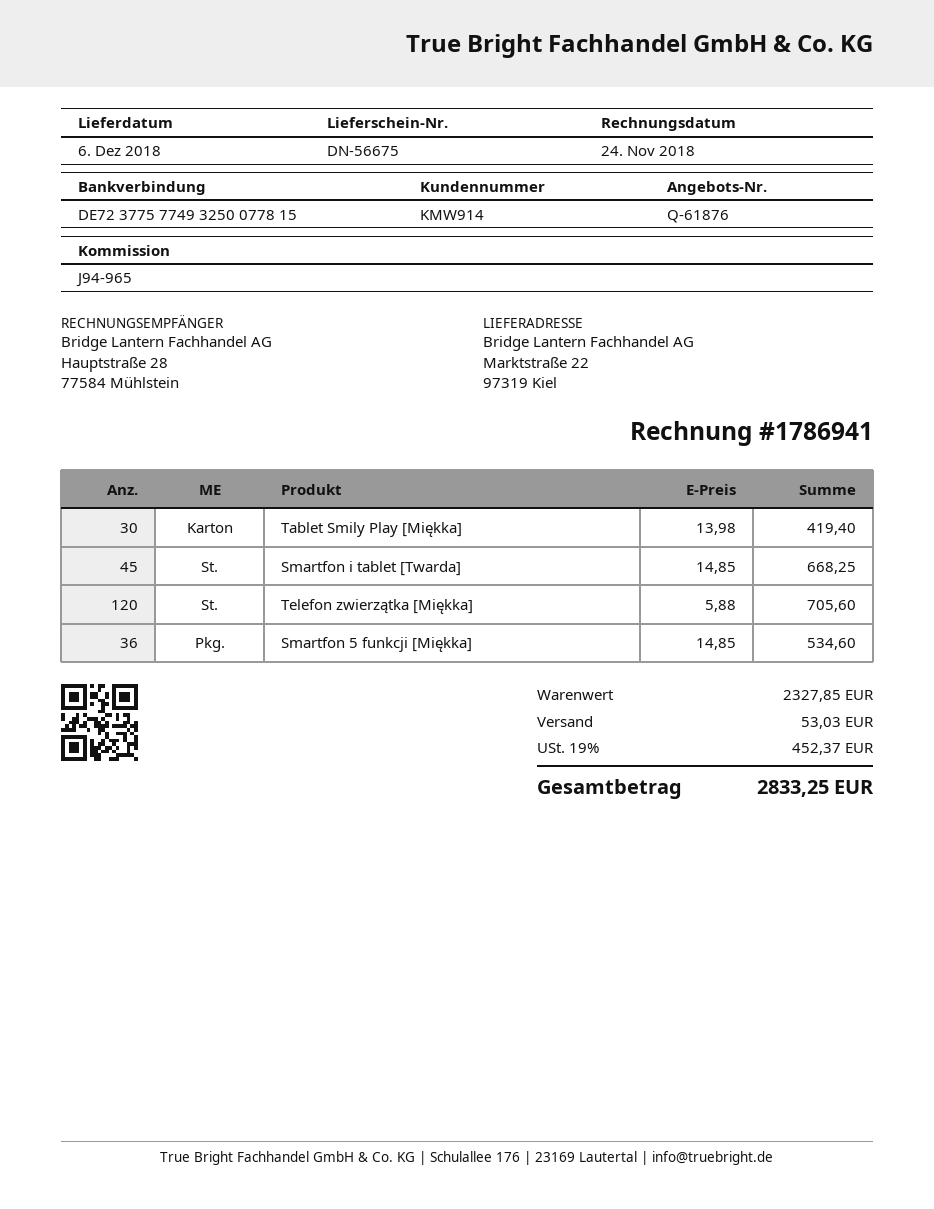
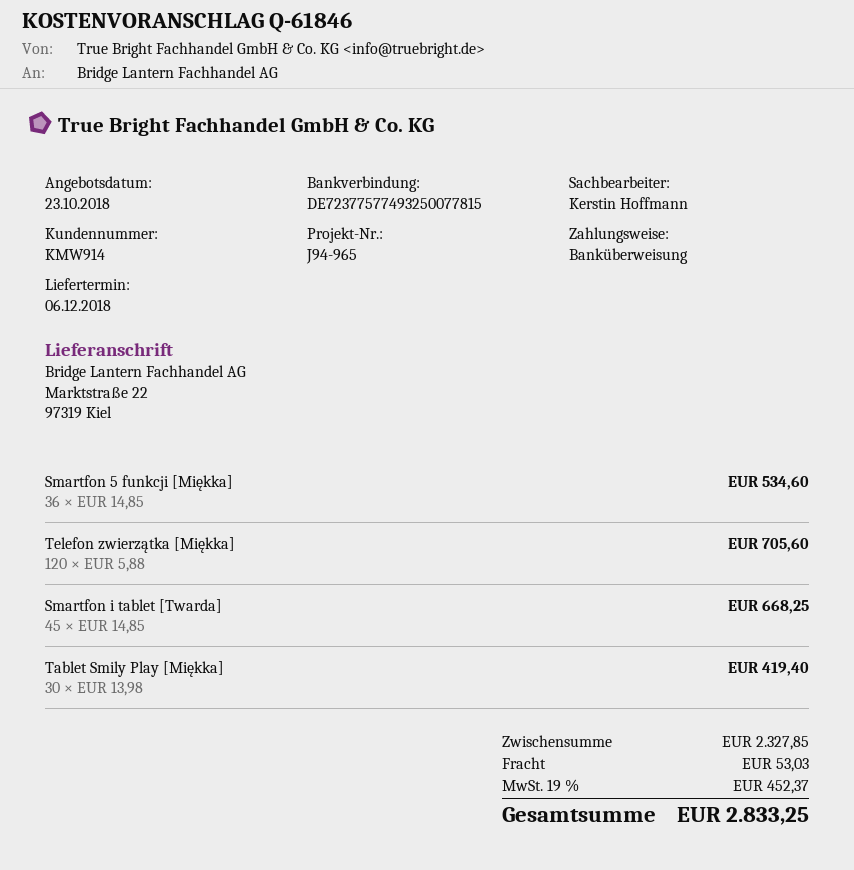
quote number: Q-61876 -> Q-61846

